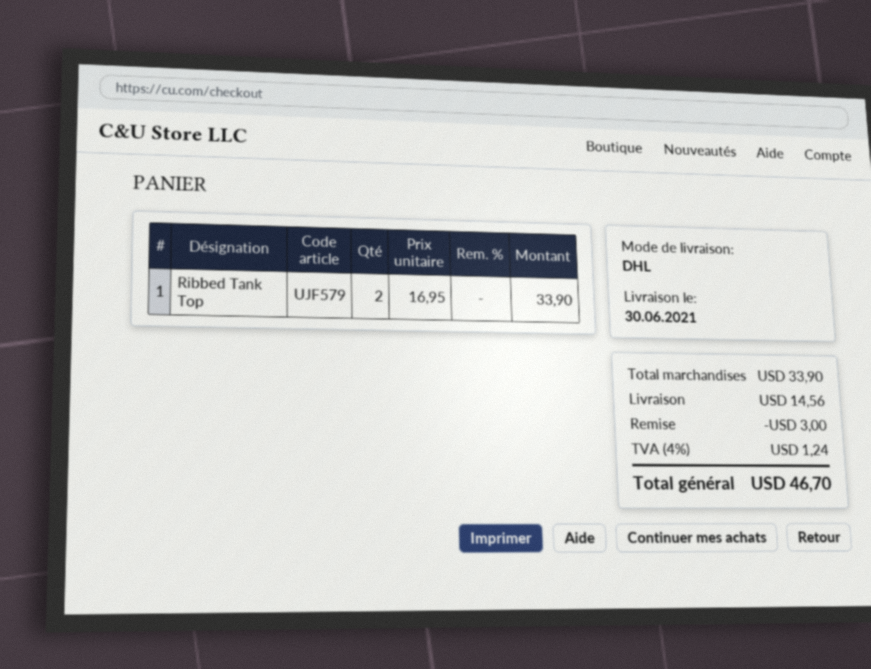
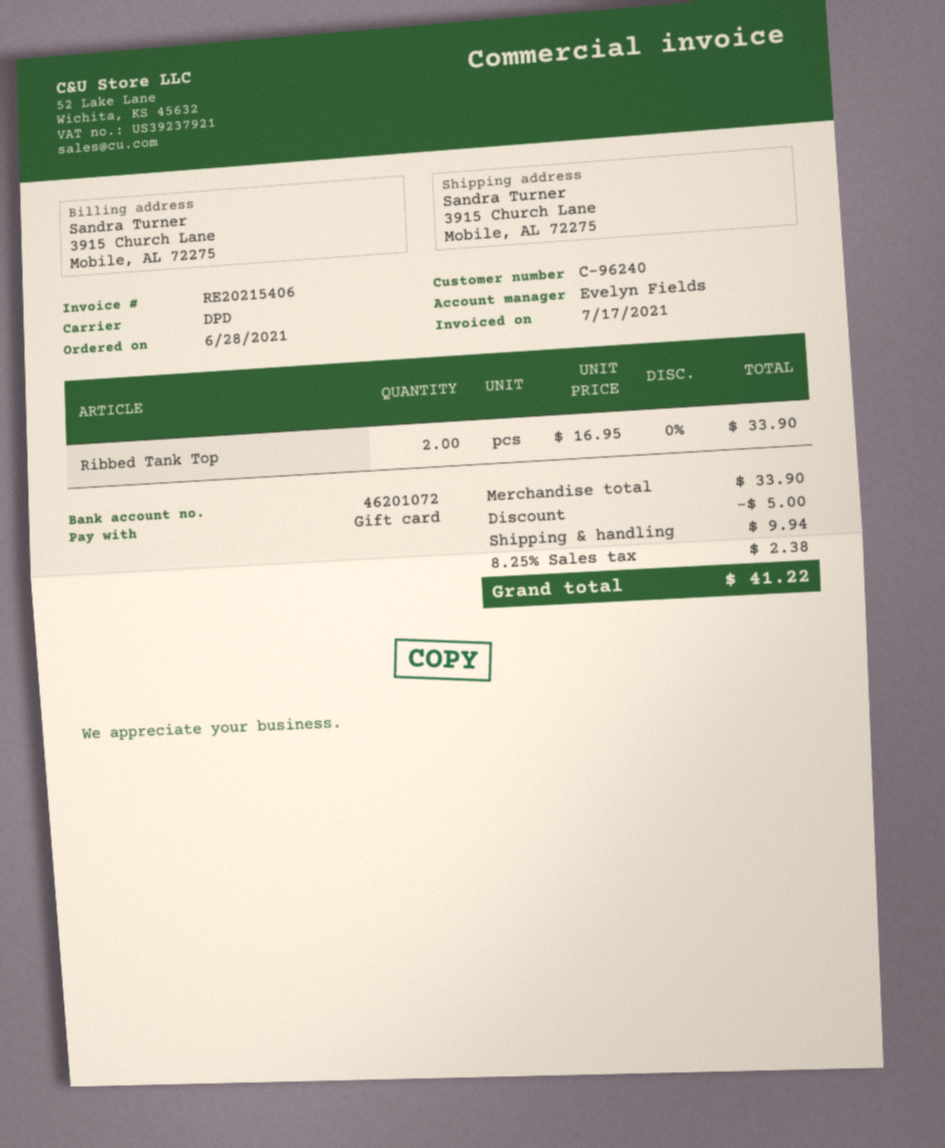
shipping method: DHL -> DPD
discount: 3.00 -> 5.00
shipping: 14.56 -> 9.94
tax: 4% = 1.24 -> 8.25% = 2.38
total: 46.70 -> 41.22

